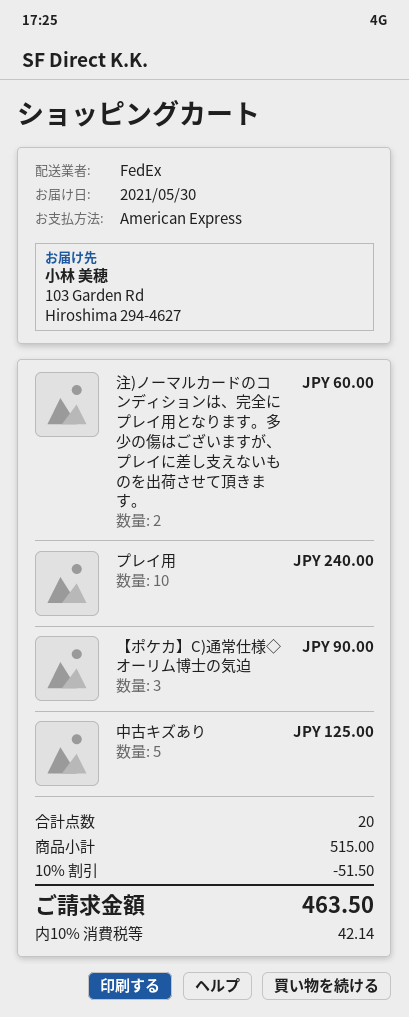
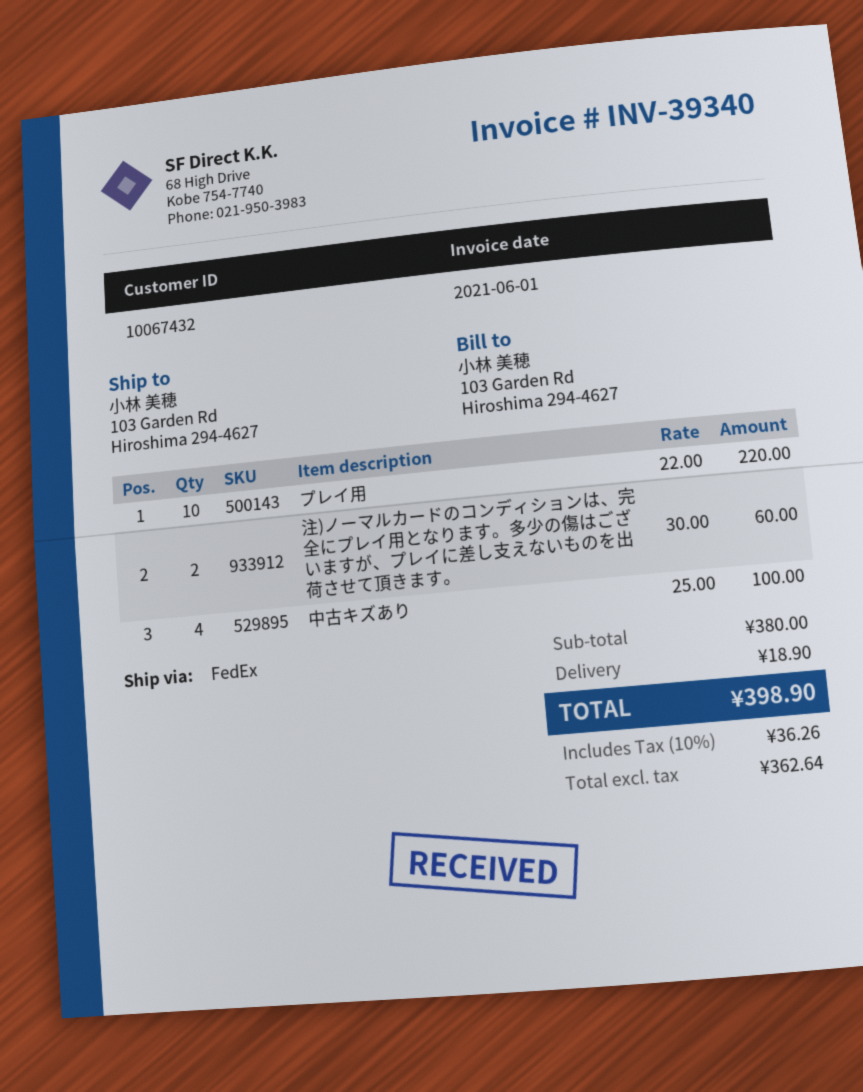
プレイ用: 10 for 240.00 -> 10 for 220.00
【ポケカ】C)通常仕様◇オーリム博士の気迫: 3 for 90.00 -> none
中古キズあり: 5 for 125.00 -> 4 for 100.00
subtotal: 515.00 -> 380.00
discount: 10% = 51.50 -> none
shipping: none -> 18.90
tax: 10% = 42.14 -> 10% = 36.26
total: 463.50 -> 398.90

